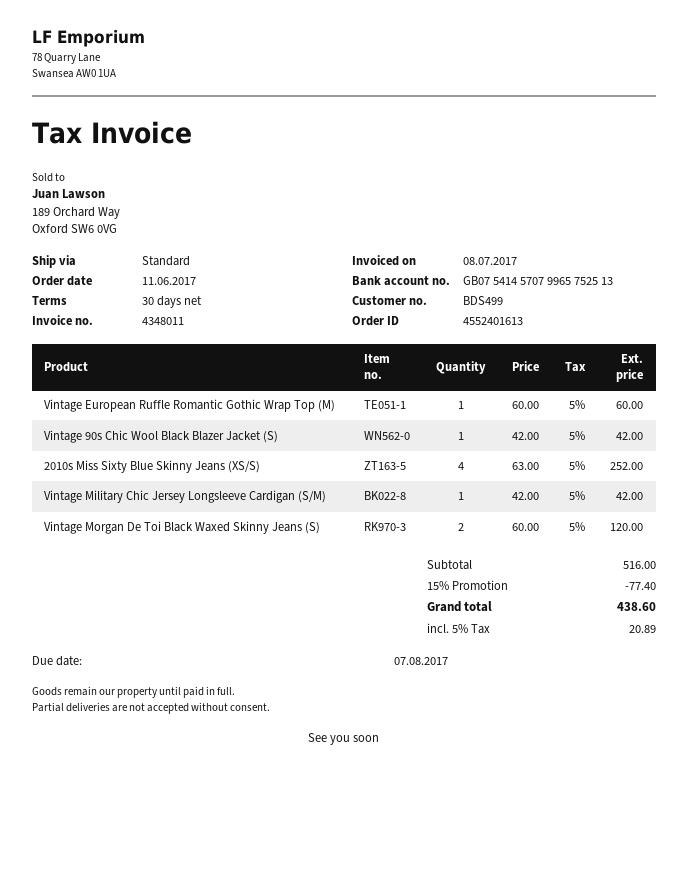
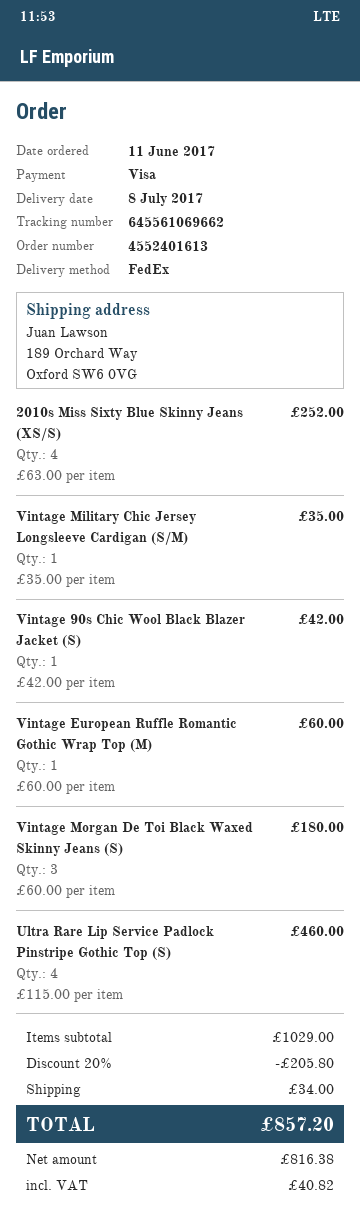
shipping method: standard -> FedEx
Vintage Military Chic Jersey Longsleeve Cardigan (S/M): 1 x 42.00 = 42.00 -> 1 x 35.00 = 35.00
Vintage Morgan De Toi Black Waxed Skinny Jeans (S): 2 x 60.00 = 120.00 -> 3 x 60.00 = 180.00
Ultra Rare Lip Service Padlock Pinstripe Gothic Top (S): none -> 4 x 115.00 = 460.00
subtotal: 516.00 -> 1029.00
discount: 15% = 77.40 -> 20% = 205.80
shipping: none -> 34.00
tax: 20.89 -> 40.82
total: 438.60 -> 857.20

